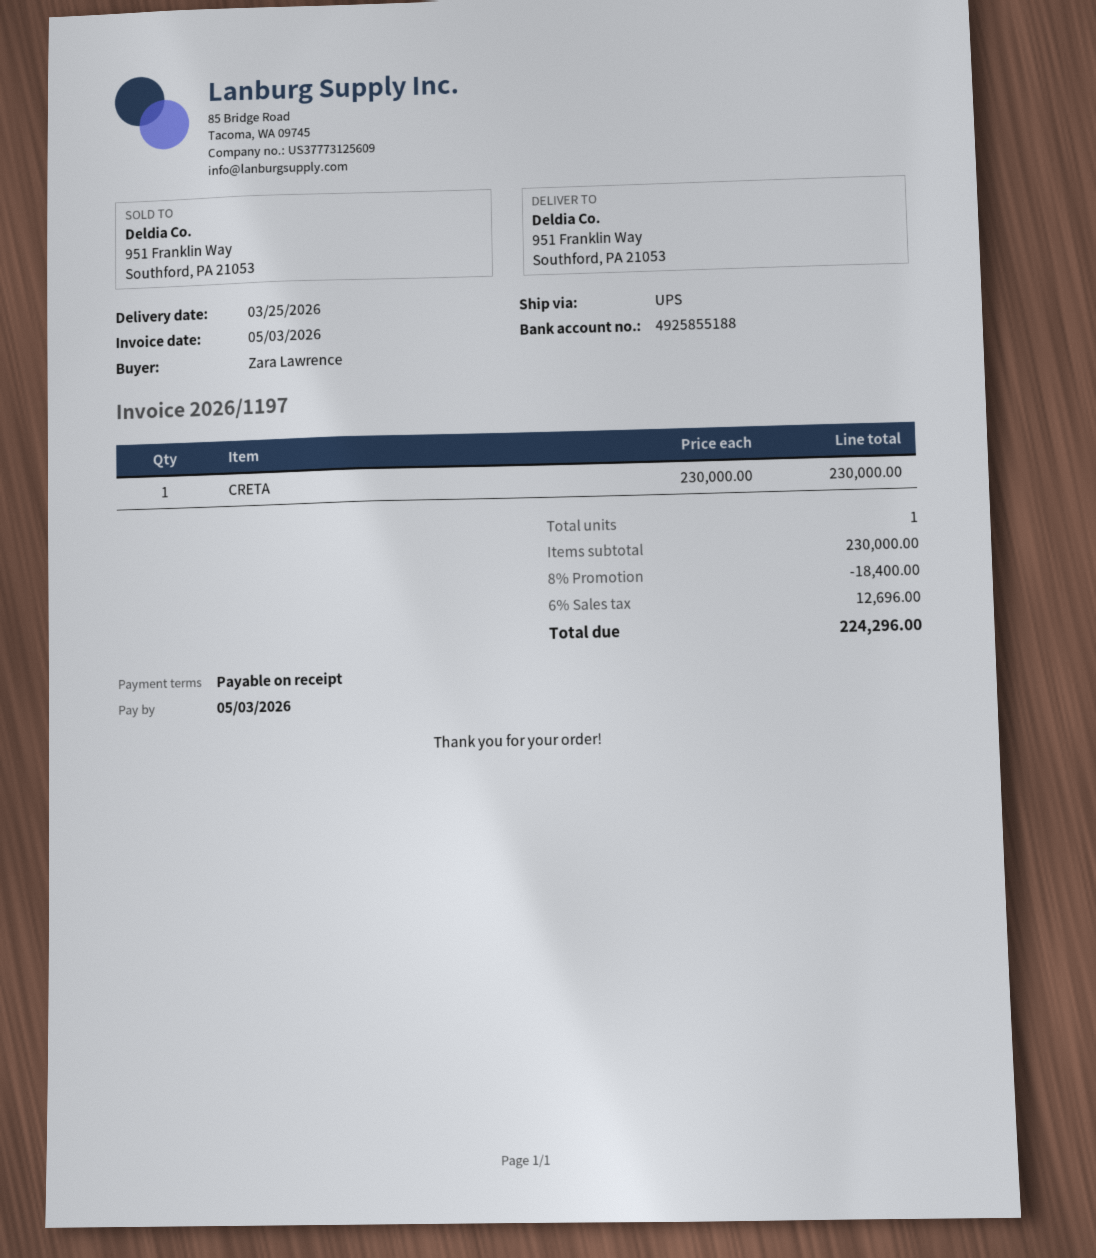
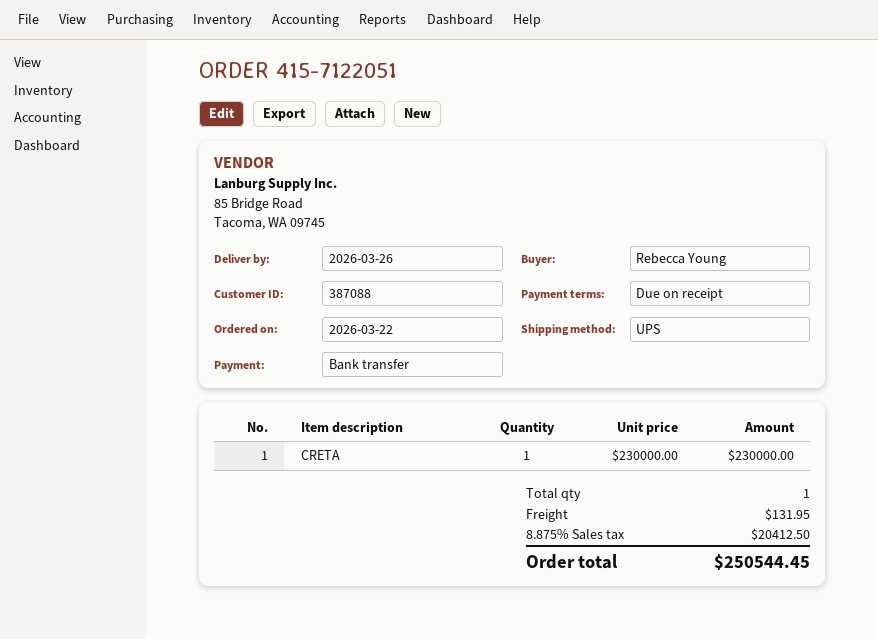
delivery date: 2026-03-25 -> 2026-03-26
ordered by: Zara Lawrence -> Rebecca Young
discount: 8% = 18400.00 -> none
shipping: none -> 131.95
tax: 6% = 12696.00 -> 8.875% = 20412.50
total: 224296.00 -> 250544.45

